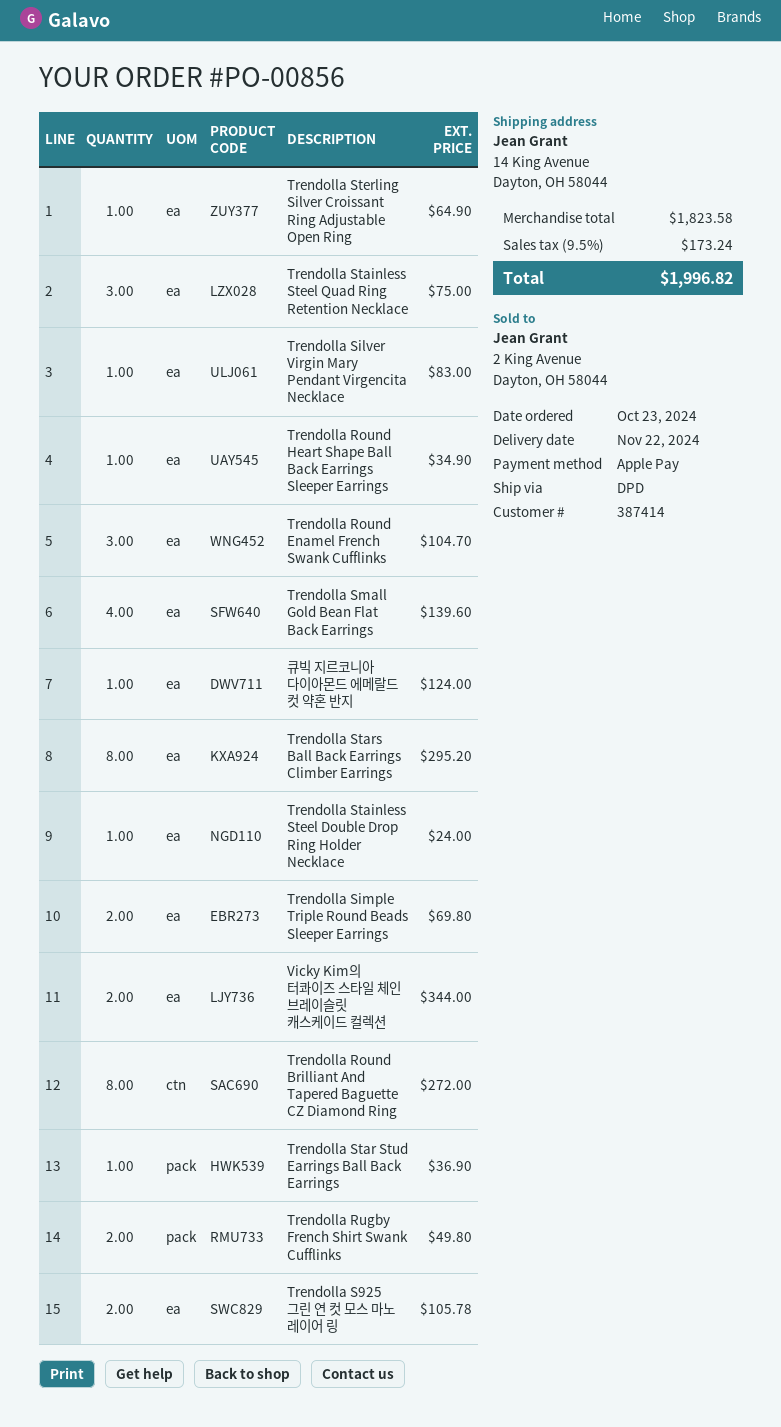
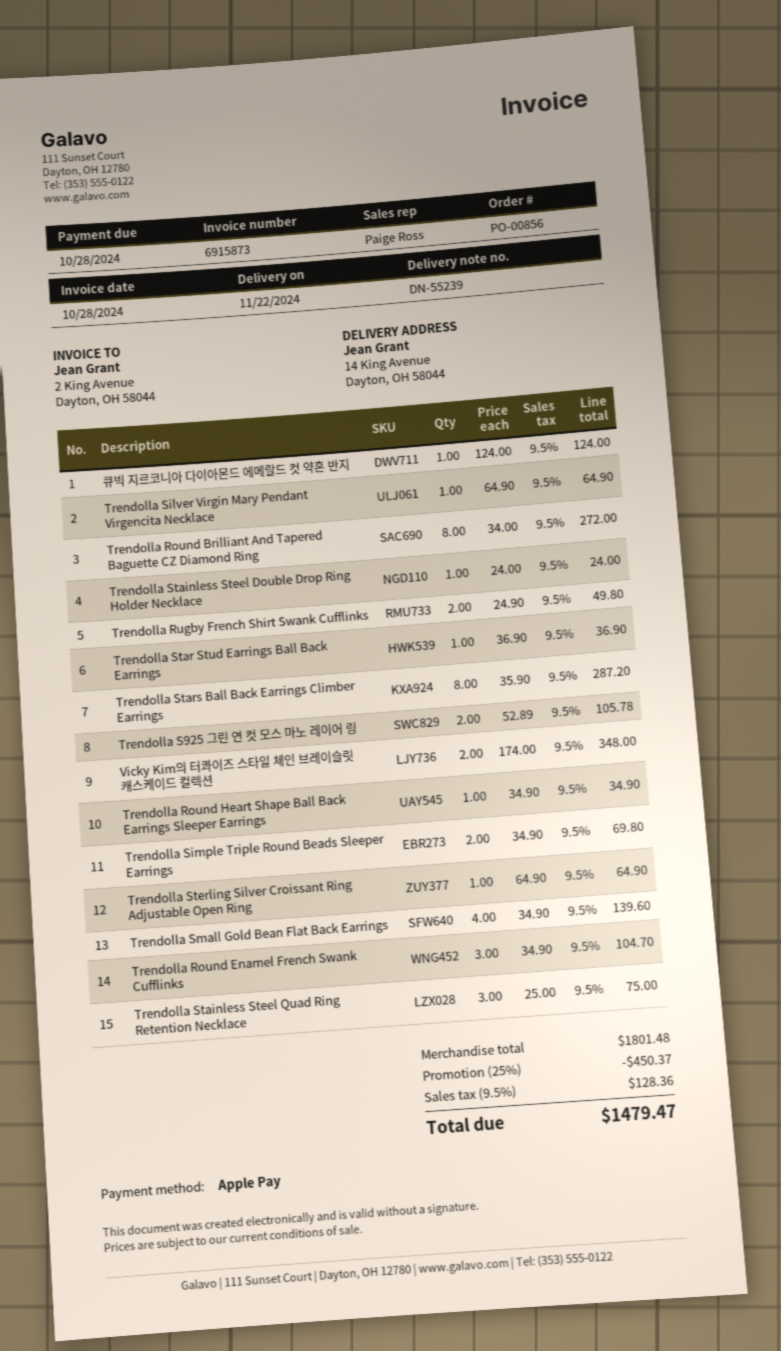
Trendolla Silver Virgin Mary Pendant Virgencita Necklace: 1 for 83.00 -> 1 for 64.90
Trendolla Stars Ball Back Earrings Climber Earrings: 8 for 295.20 -> 8 for 287.20
Vicky Kim의 터콰이즈 스타일 체인 브레이슬릿 캐스케이드 컬렉션: 2 for 344.00 -> 2 for 348.00
subtotal: 1823.58 -> 1801.48
discount: none -> 25% = 450.37
tax: 9.5% = 173.24 -> 9.5% = 128.36
total: 1996.82 -> 1479.47

